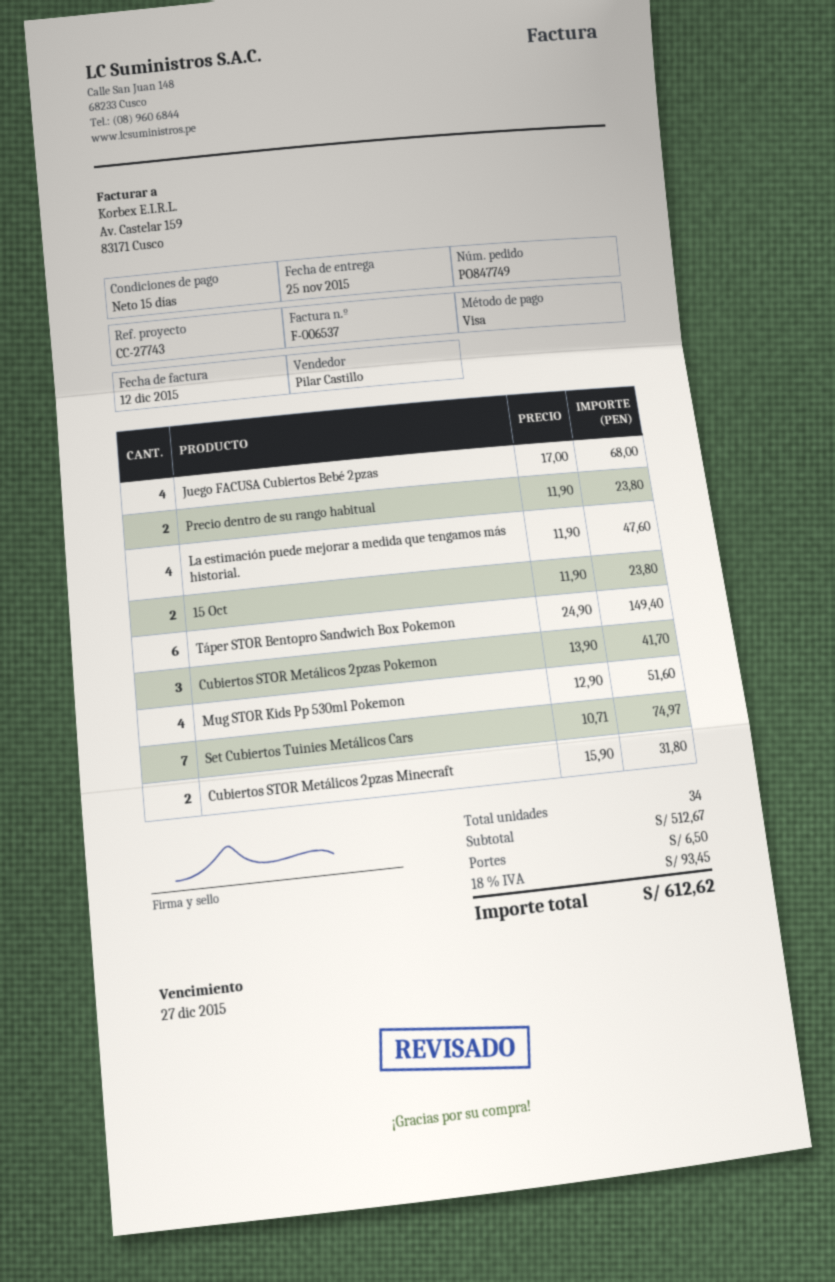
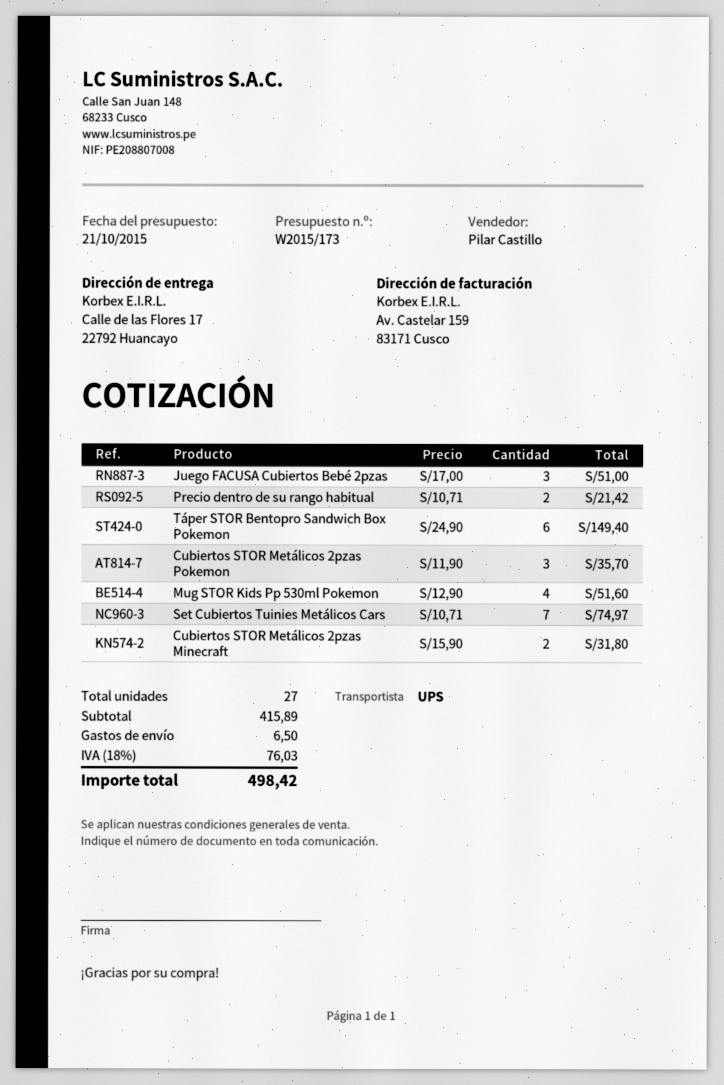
Juego FACUSA Cubiertos Bebé 2pzas: 4 x 17.00 = 68.00 -> 3 x 17.00 = 51.00
Precio dentro de su rango habitual: 2 x 11.90 = 23.80 -> 2 x 10.71 = 21.42
La estimación puede mejorar a medida que tengamos más historial.: 4 x 11.90 = 47.60 -> none
15 Oct: 2 x 11.90 = 23.80 -> none
Cubiertos STOR Metálicos 2pzas Pokemon: 3 x 13.90 = 41.70 -> 3 x 11.90 = 35.70
total quantity: 34 -> 27
subtotal: 512.67 -> 415.89
tax: 18% = 93.45 -> 18% = 76.03
total: 612.62 -> 498.42

